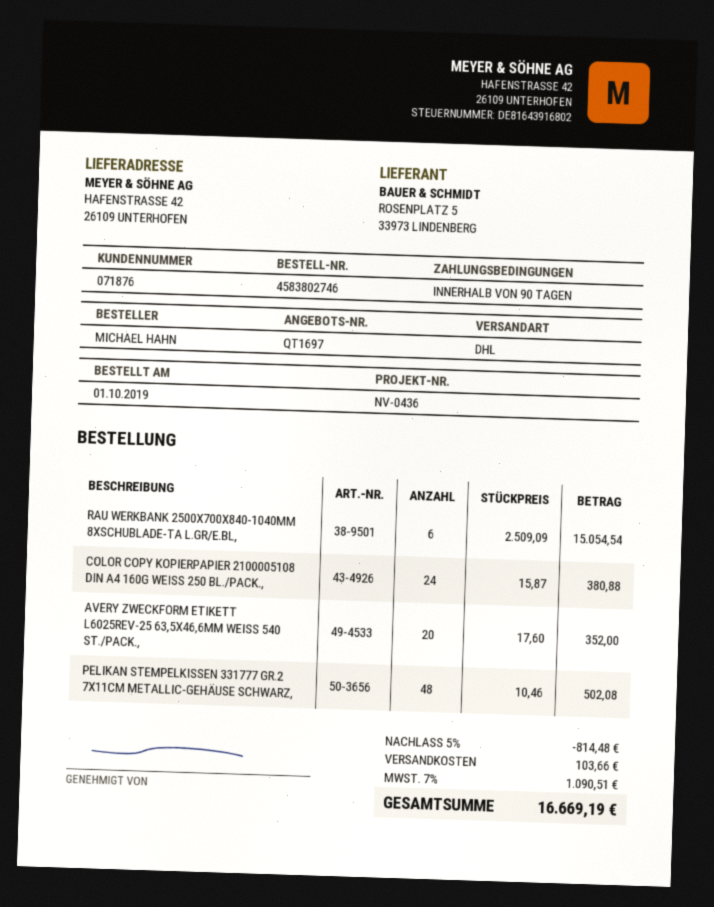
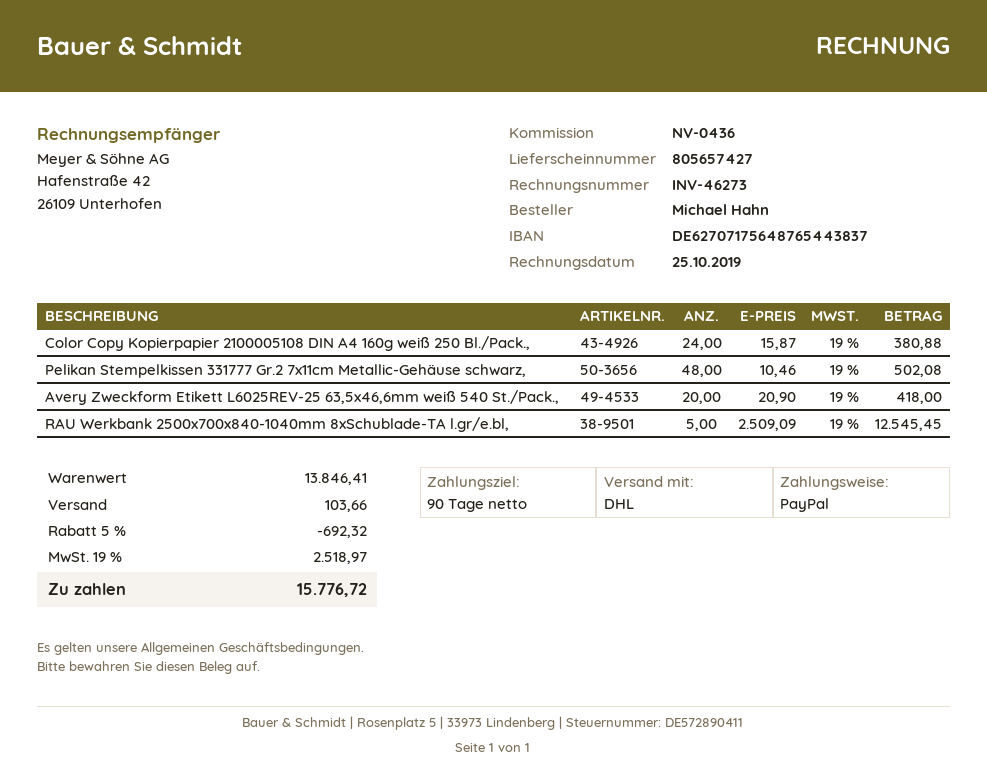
RAU WERKBANK 2500X700X840-1040MM 8XSCHUBLADE-TA L.GR/E.BL,: 6 x 2509.09 = 15054.54 -> 5 x 2509.09 = 12545.45
AVERY ZWECKFORM ETIKETT L6025REV-25 63,5X46,6MM WEISS 540 ST./PACK.,: 20 x 17.60 = 352.00 -> 20 x 20.90 = 418.00
discount: 5% = 814.48 -> 5% = 692.32
tax: 7% = 1090.51 -> 19% = 2518.97
total: 16669.19 -> 15776.72

